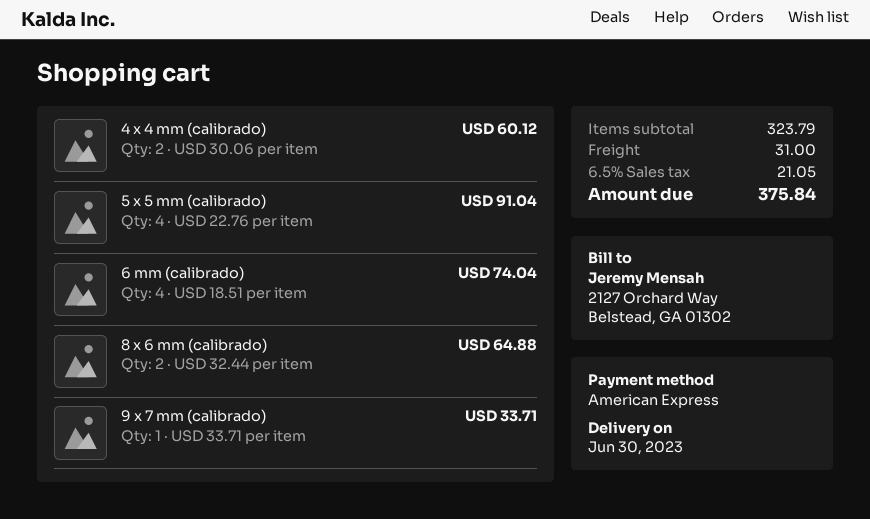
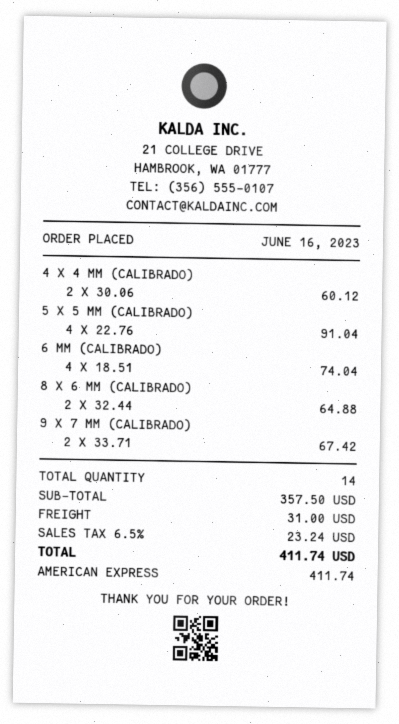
9 x 7 mm (calibrado): 1 x 33.71 = 33.71 -> 2 x 33.71 = 67.42
subtotal: 323.79 -> 357.50
tax: 6.5% = 21.05 -> 6.5% = 23.24
total: 375.84 -> 411.74

